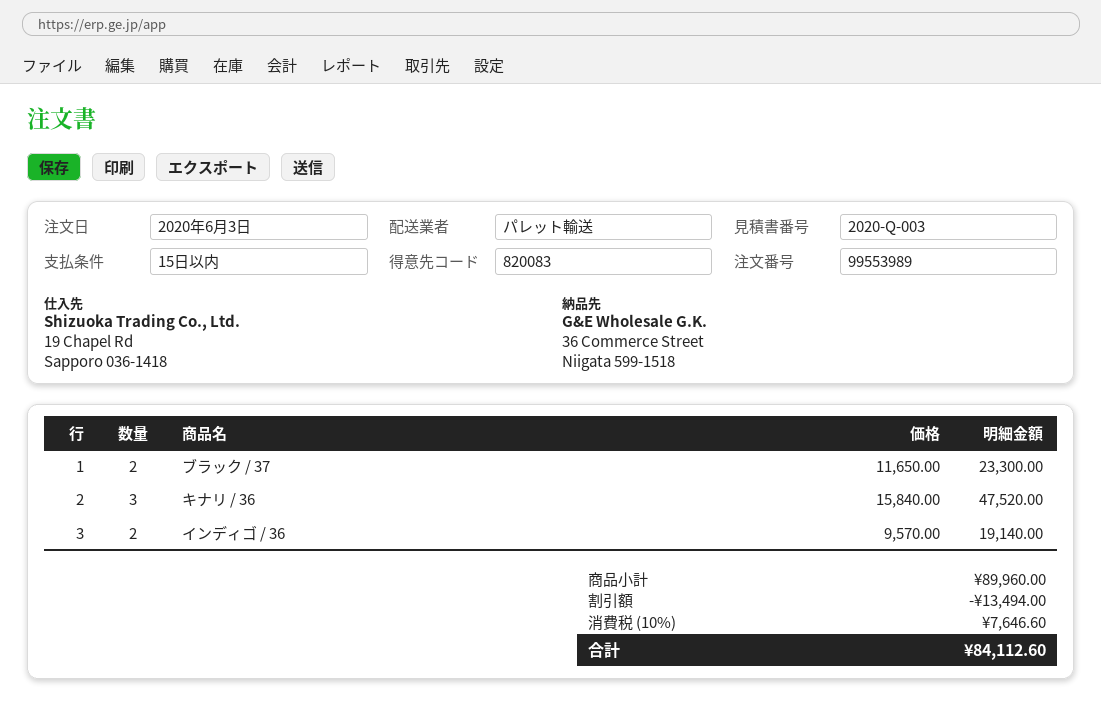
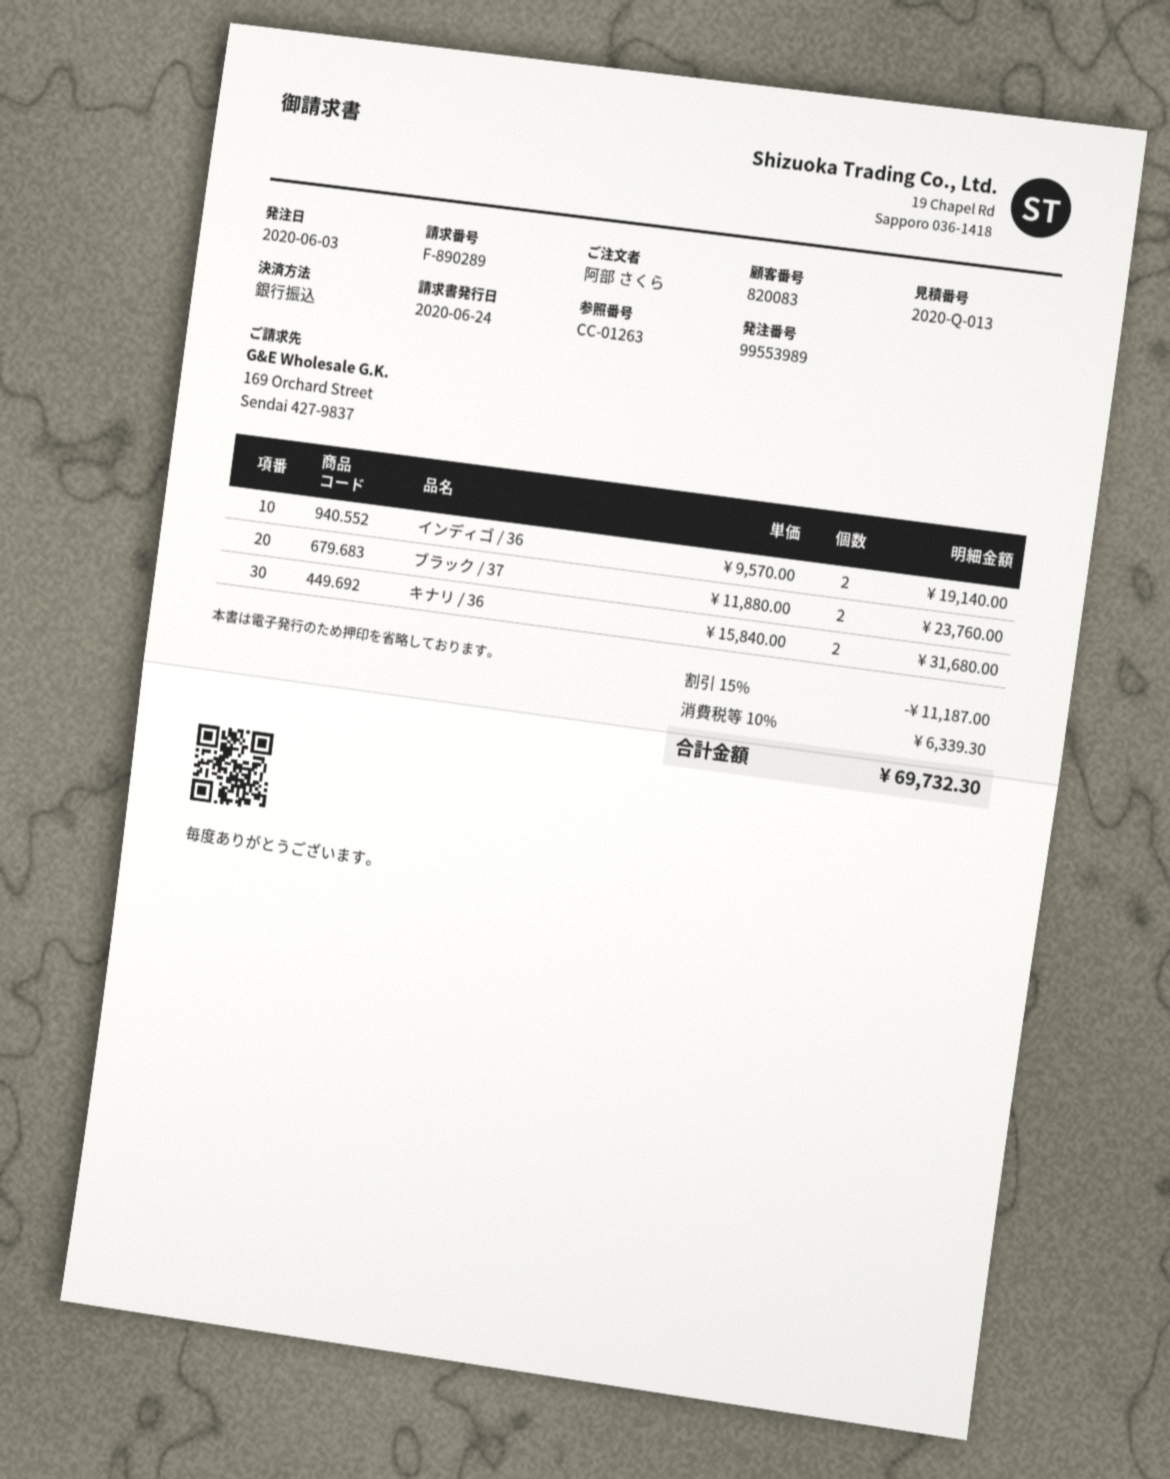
quote number: 2020-Q-003 -> 2020-Q-013
ブラック / 37: 2 x 11650.00 = 23300.00 -> 2 x 11880.00 = 23760.00
キナリ / 36: 3 x 15840.00 = 47520.00 -> 2 x 15840.00 = 31680.00
discount: 13494.00 -> 11187.00
tax: 10% = 7646.60 -> 10% = 6339.30
total: 84112.60 -> 69732.30

